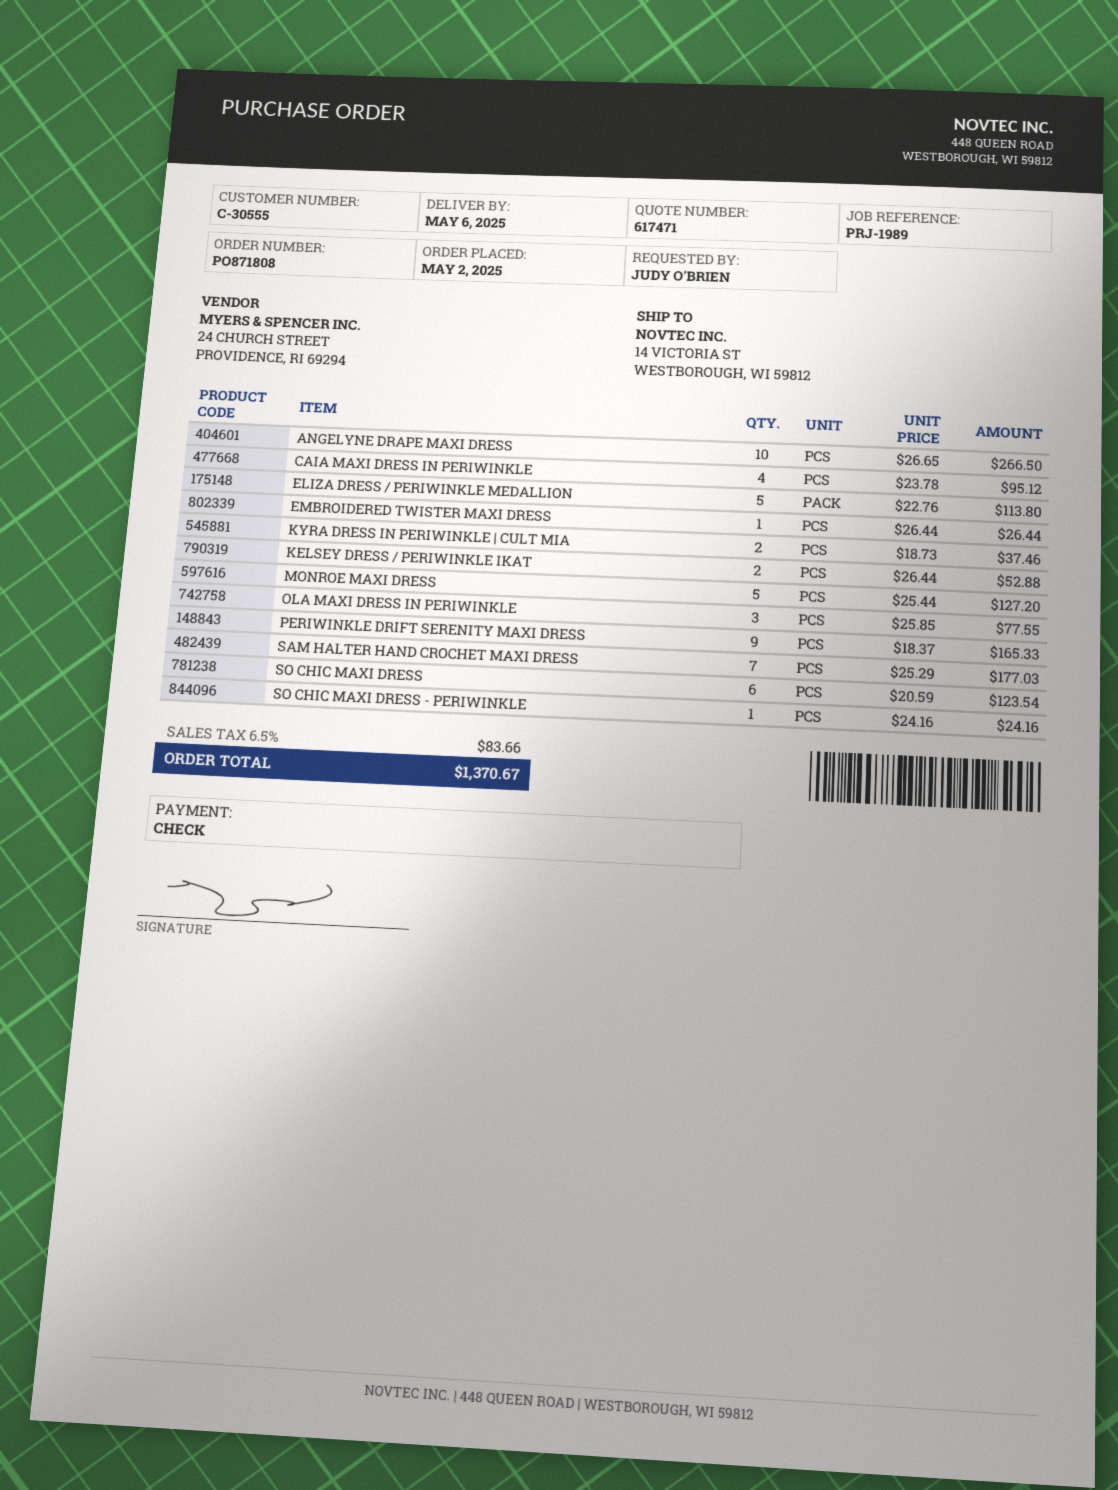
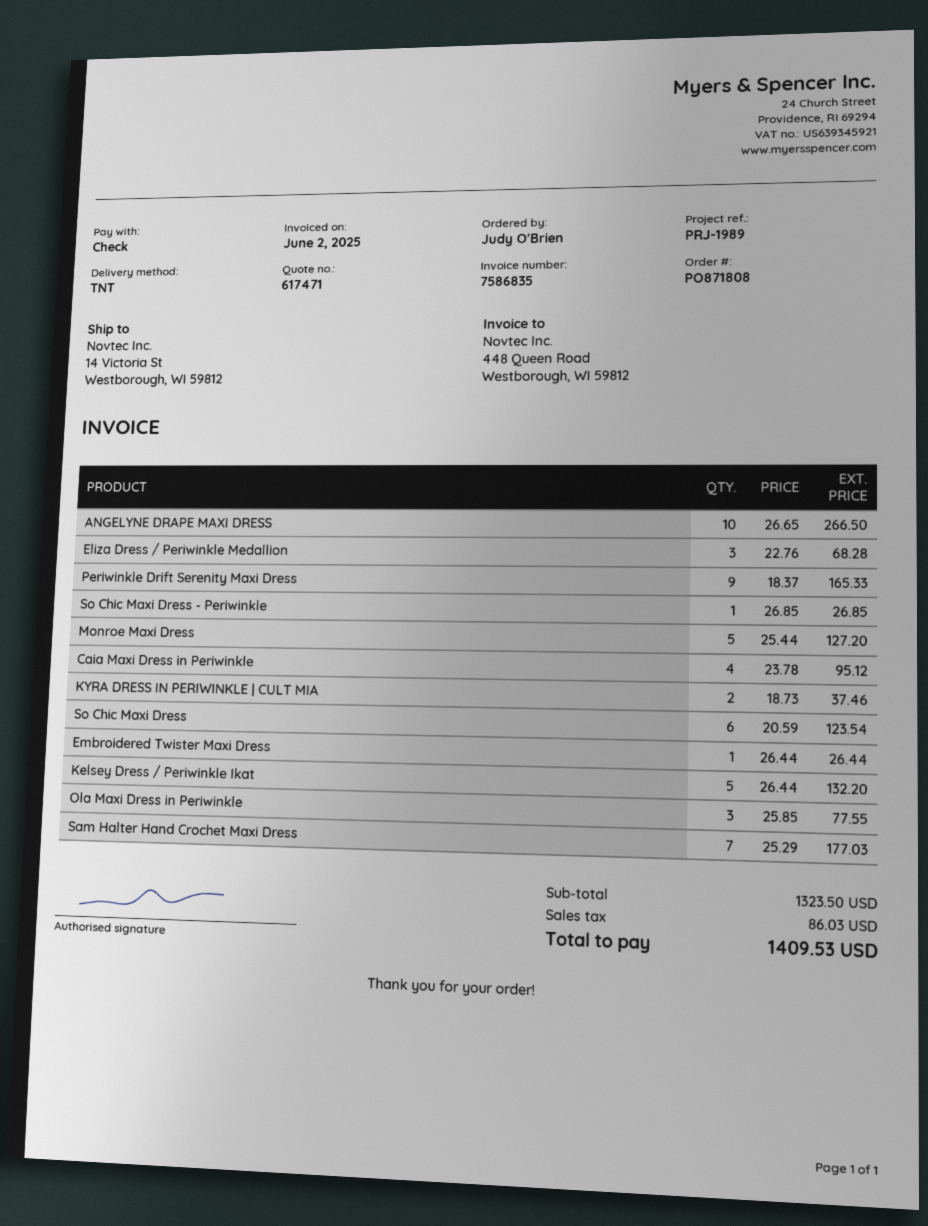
ELIZA DRESS / PERIWINKLE MEDALLION: 5 x 22.76 = 113.80 -> 3 x 22.76 = 68.28
KELSEY DRESS / PERIWINKLE IKAT: 2 x 26.44 = 52.88 -> 5 x 26.44 = 132.20
SO CHIC MAXI DRESS - PERIWINKLE: 1 x 24.16 = 24.16 -> 1 x 26.85 = 26.85
tax: 83.66 -> 86.03
total: 1370.67 -> 1409.53

